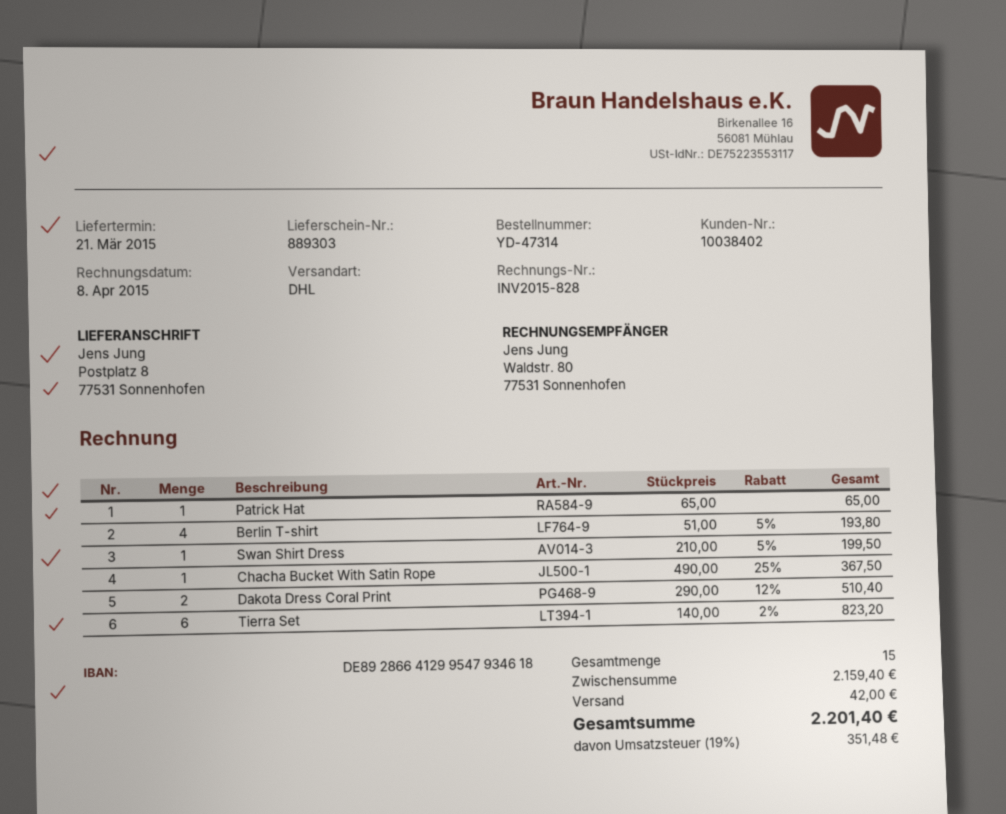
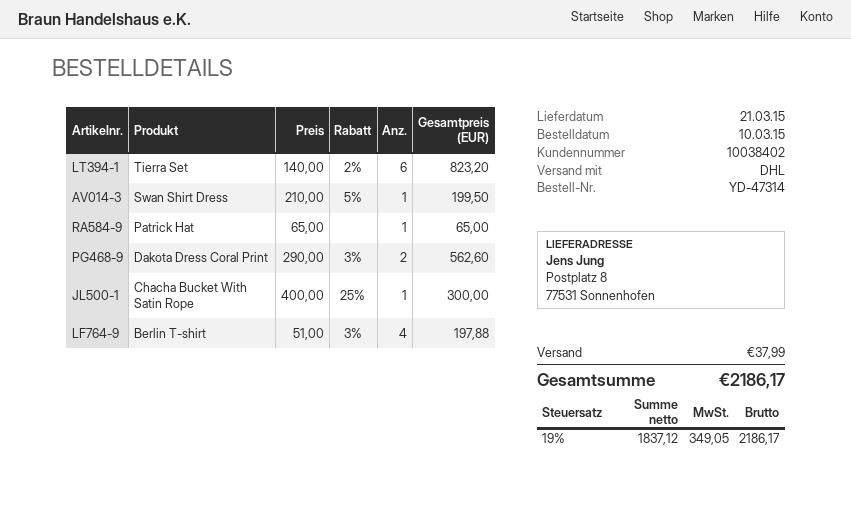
Berlin T-shirt: 4 x 51.00 - 5% = 193.80 -> 4 x 51.00 - 3% = 197.88
Chacha Bucket With Satin Rope: 1 x 490.00 - 25% = 367.50 -> 1 x 400.00 - 25% = 300.00
Dakota Dress Coral Print: 2 x 290.00 - 12% = 510.40 -> 2 x 290.00 - 3% = 562.60
shipping: 42.00 -> 37.99
tax: 19% = 351.48 -> 19% = 349.05
total: 2201.40 -> 2186.17

